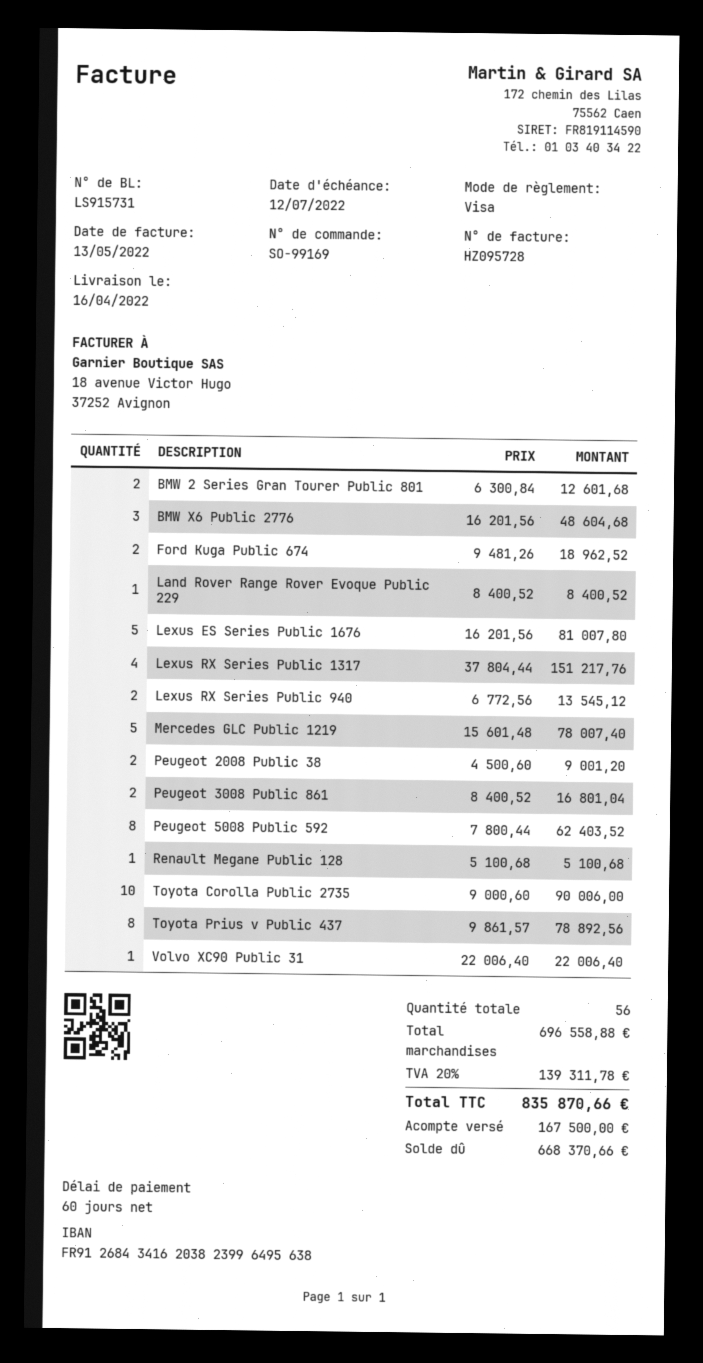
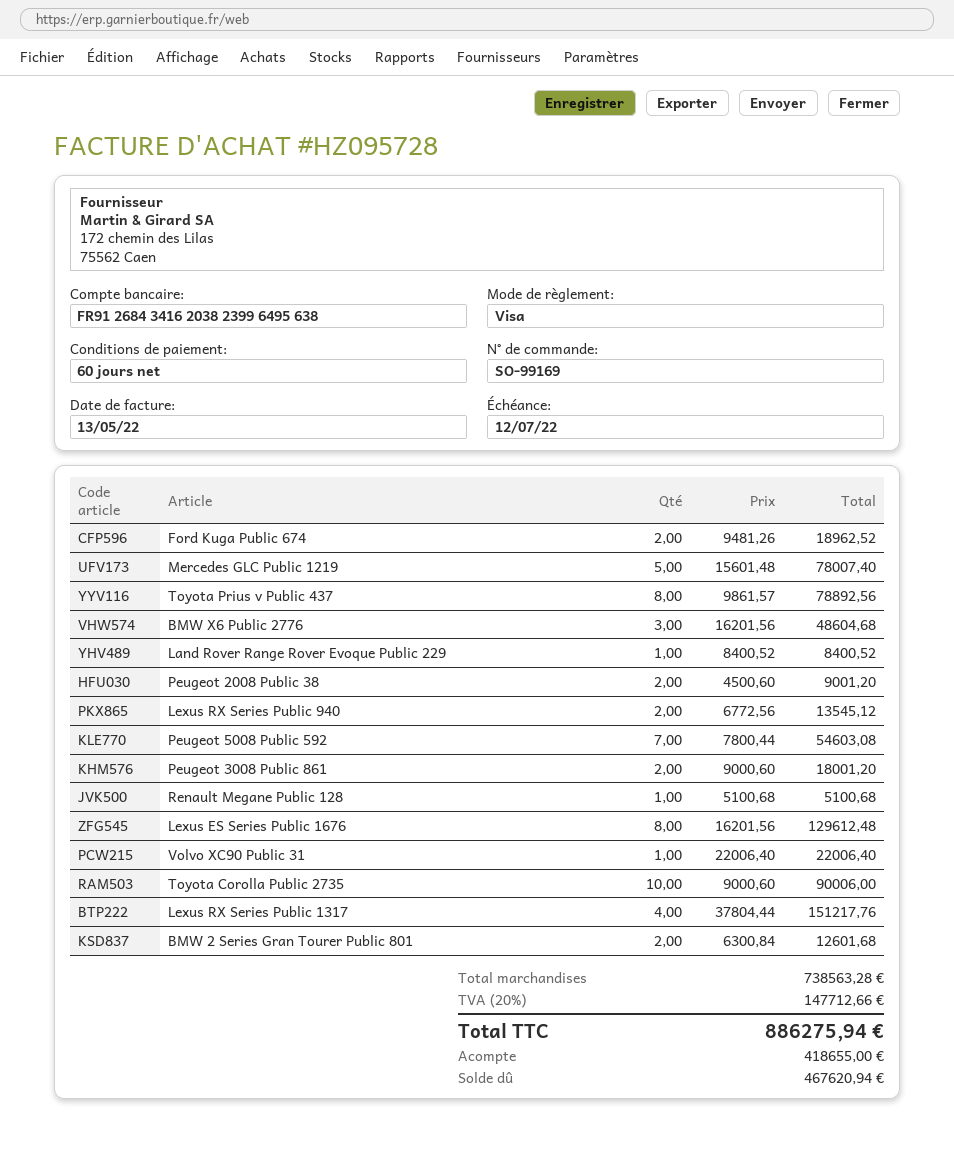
Lexus ES Series Public 1676: 5 x 16201.56 = 81007.80 -> 8 x 16201.56 = 129612.48
Peugeot 3008 Public 861: 2 x 8400.52 = 16801.04 -> 2 x 9000.60 = 18001.20
Peugeot 5008 Public 592: 8 x 7800.44 = 62403.52 -> 7 x 7800.44 = 54603.08
subtotal: 696558.88 -> 738563.28
tax: 20% = 139311.78 -> 20% = 147712.66
total: 835870.66 -> 886275.94
deposit: 167500.00 -> 418655.00
balance: 668370.66 -> 467620.94

